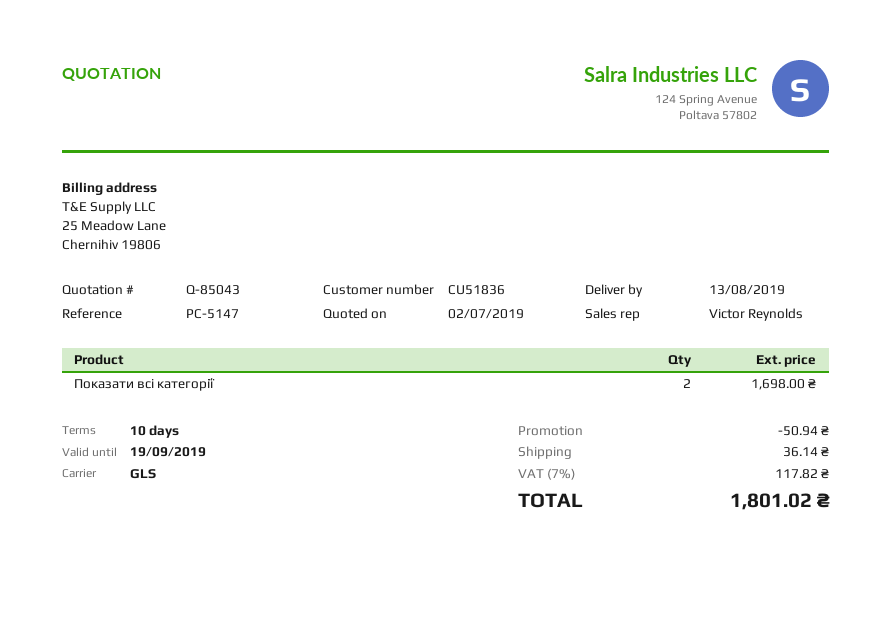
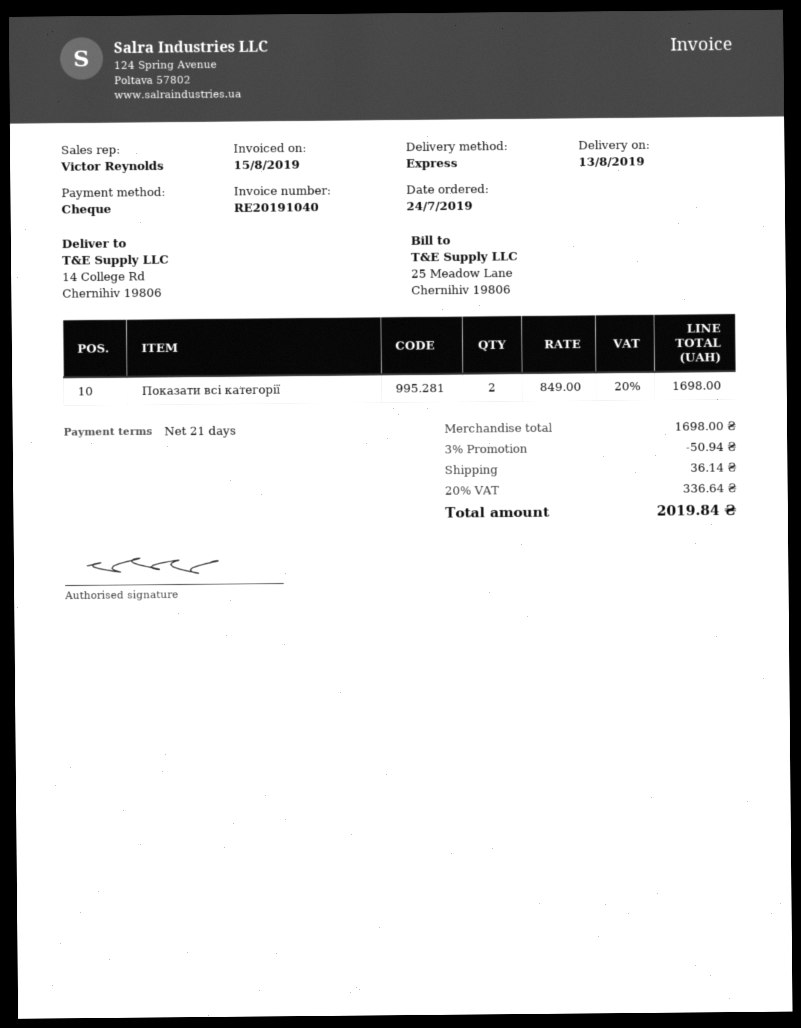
payment terms: 10 days -> 21 days
shipping method: GLS -> express
tax: 7% = 117.82 -> 20% = 336.64
total: 1801.02 -> 2019.84

